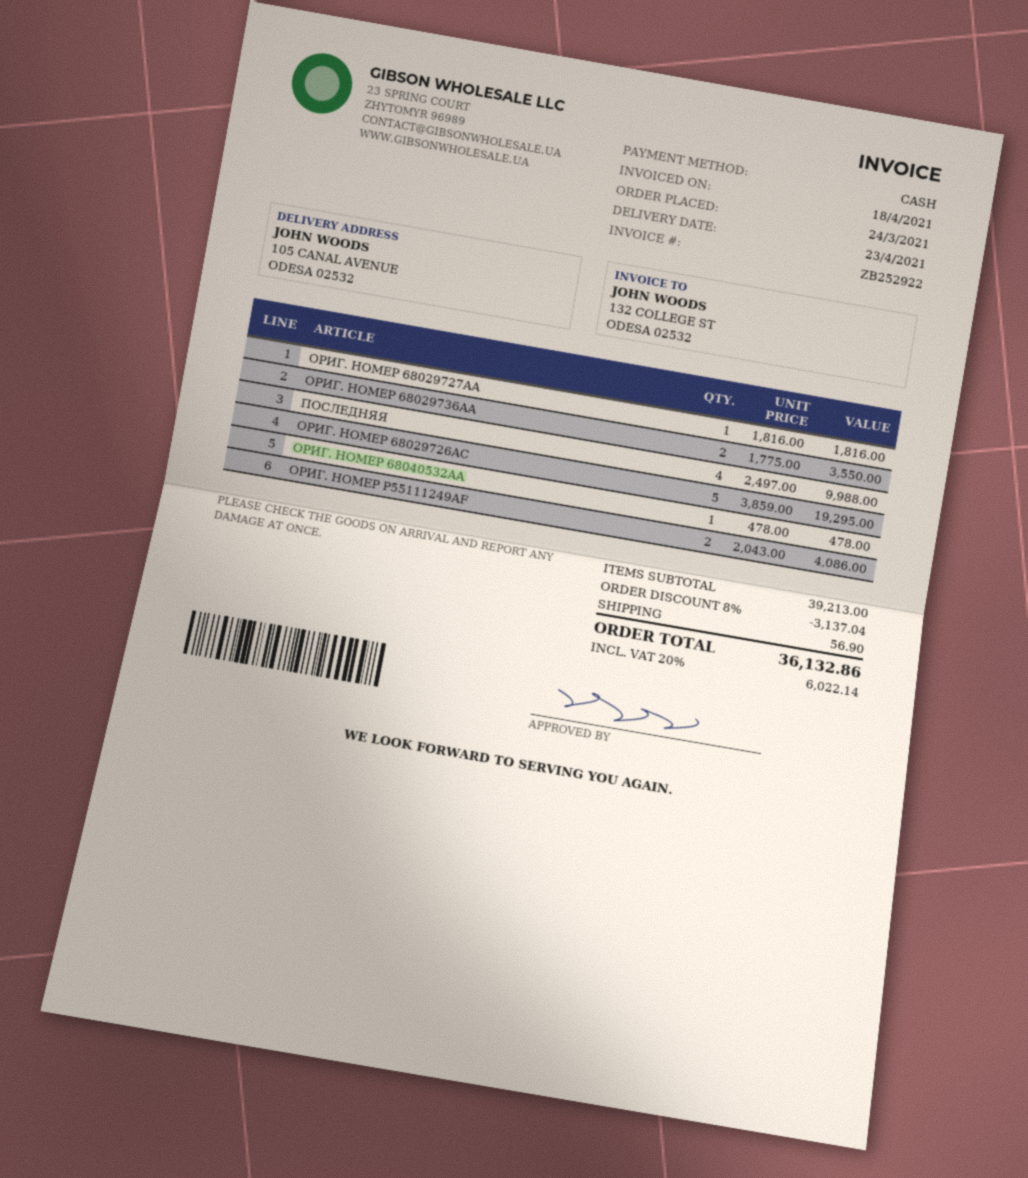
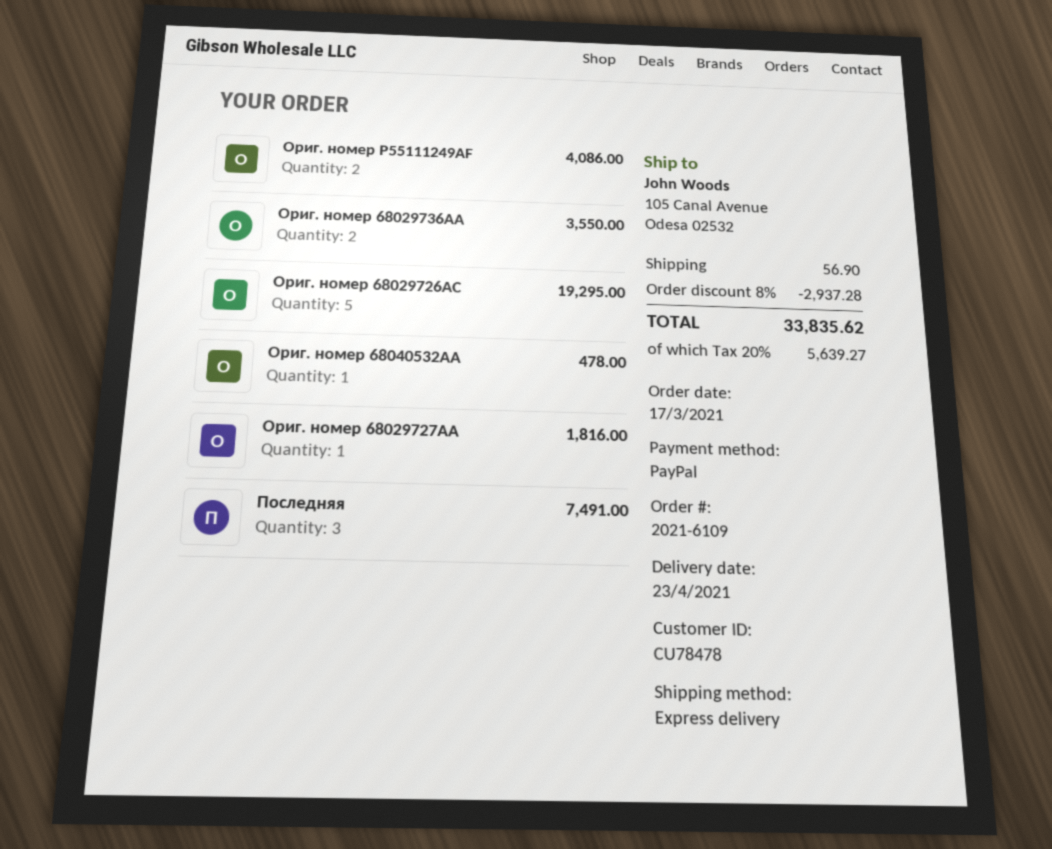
order date: 2021-03-24 -> 2021-03-17
payment method: cash -> PayPal
ПОСЛЕДНЯЯ: 4 for 9988.00 -> 3 for 7491.00
discount: 8% = 3137.04 -> 8% = 2937.28
tax: 20% = 6022.14 -> 20% = 5639.27
total: 36132.86 -> 33835.62

